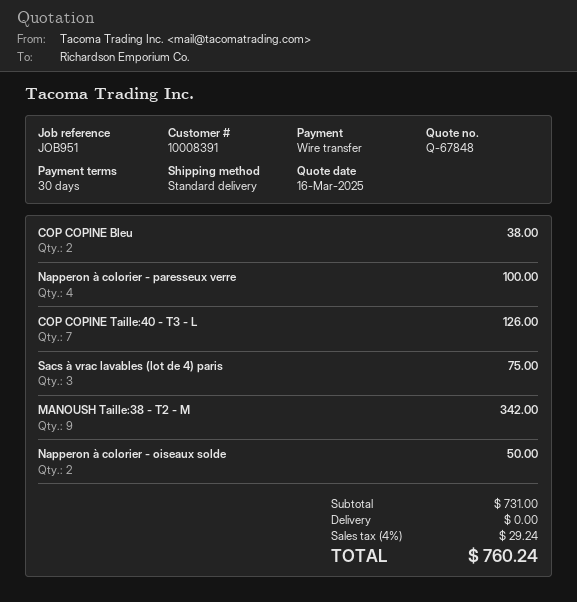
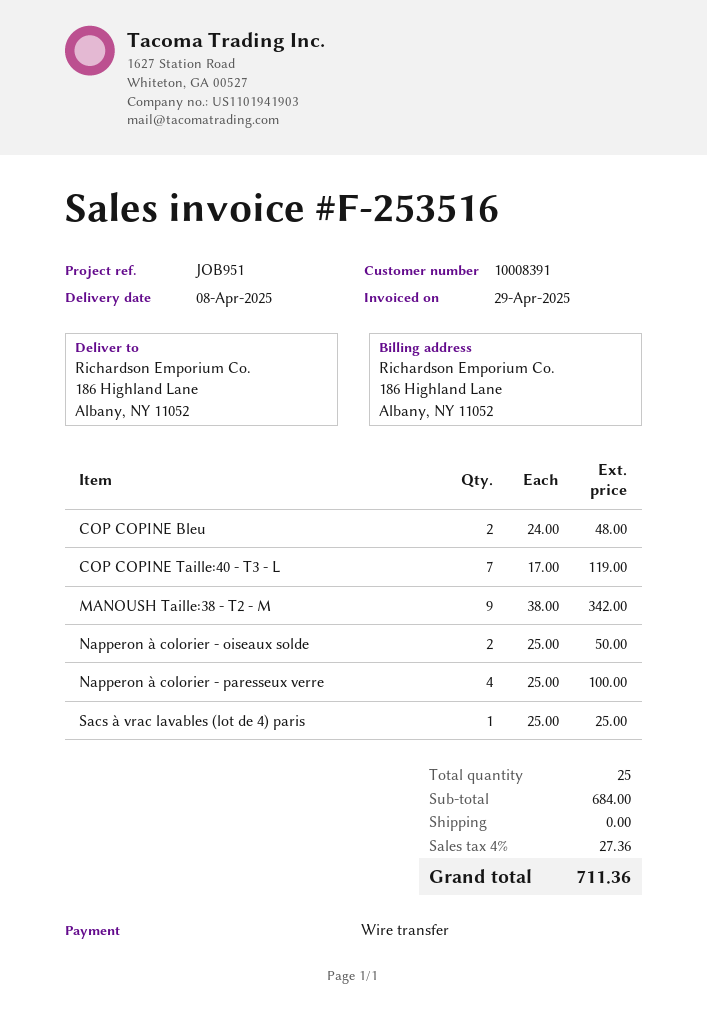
COP COPINE Bleu: 2 for 38.00 -> 2 for 48.00
COP COPINE Taille:40 - T3 - L: 7 for 126.00 -> 7 for 119.00
Sacs à vrac lavables (lot de 4) paris: 3 for 75.00 -> 1 for 25.00
subtotal: 731.00 -> 684.00
tax: 4% = 29.24 -> 4% = 27.36
total: 760.24 -> 711.36

